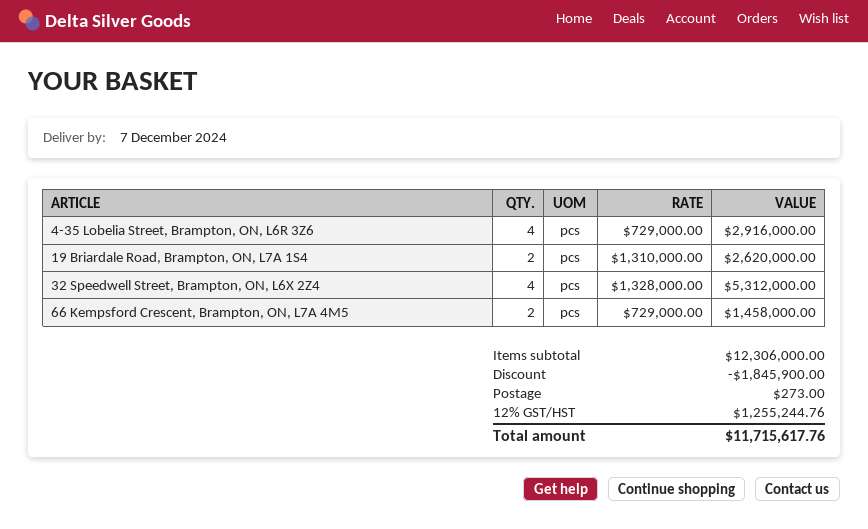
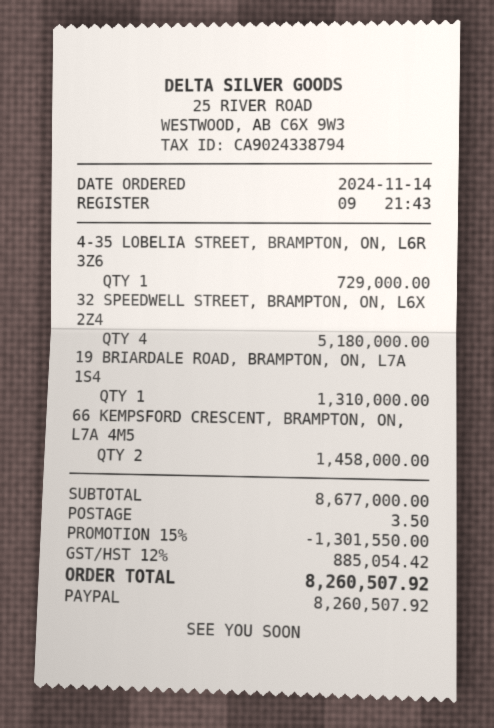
4-35 Lobelia Street, Brampton, ON, L6R 3Z6: 4 for 2916000.00 -> 1 for 729000.00
19 Briardale Road, Brampton, ON, L7A 1S4: 2 for 2620000.00 -> 1 for 1310000.00
32 Speedwell Street, Brampton, ON, L6X 2Z4: 4 for 5312000.00 -> 4 for 5180000.00
subtotal: 12306000.00 -> 8677000.00
discount: 1845900.00 -> 1301550.00
shipping: 273.00 -> 3.50
tax: 12% = 1255244.76 -> 12% = 885054.42
total: 11715617.76 -> 8260507.92

